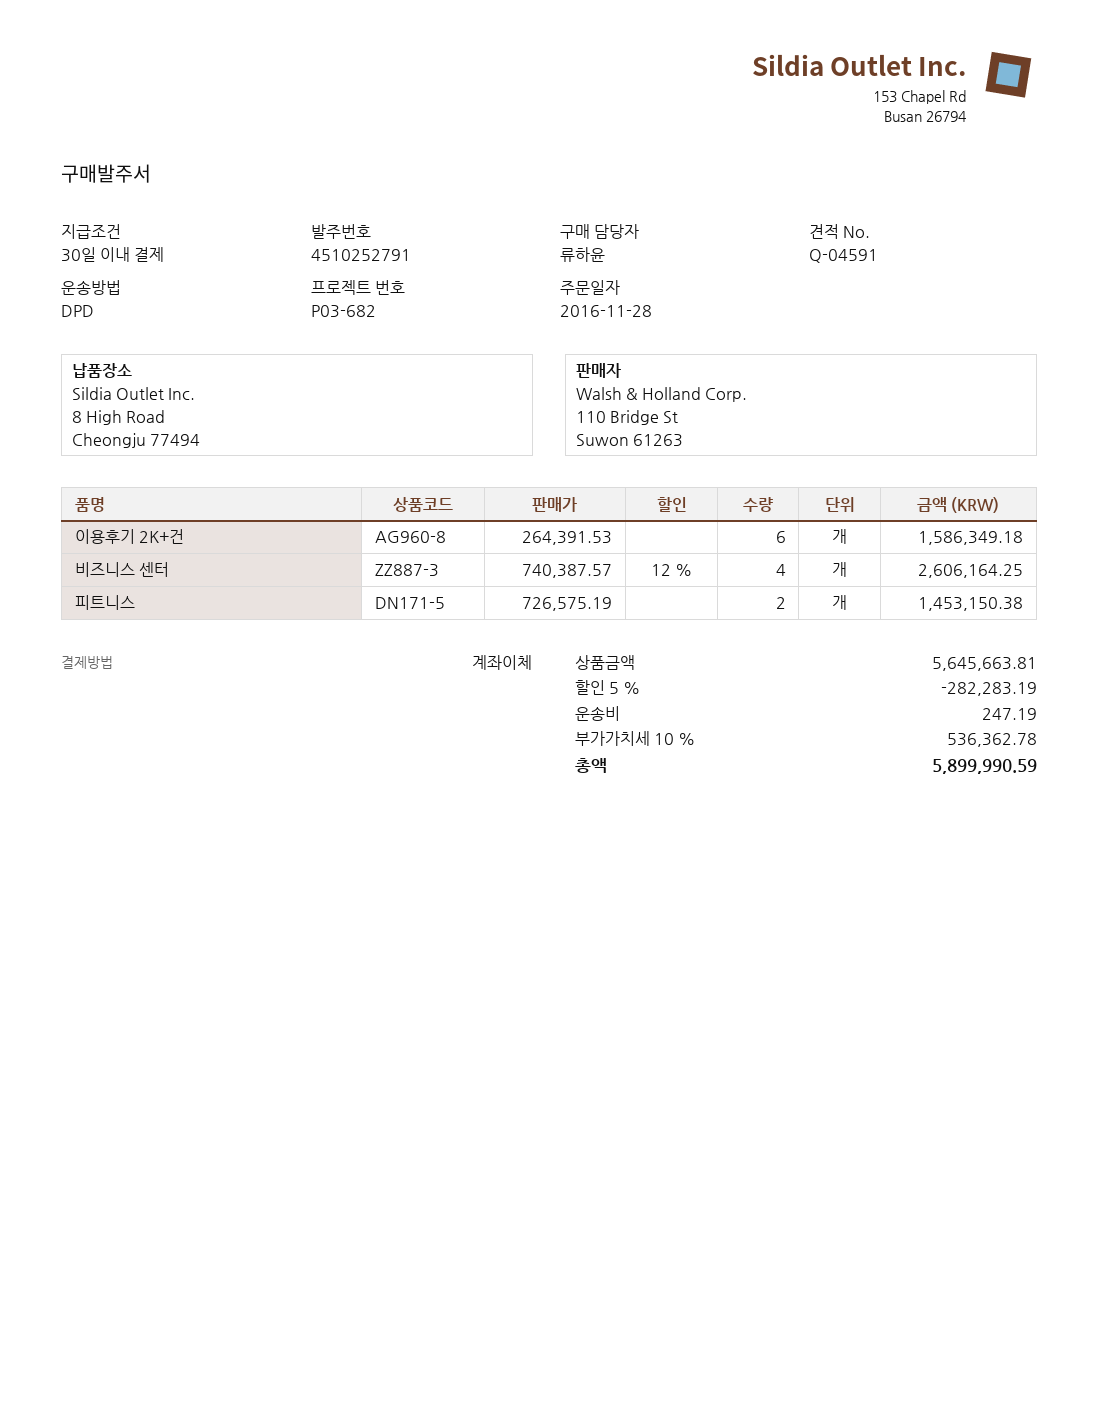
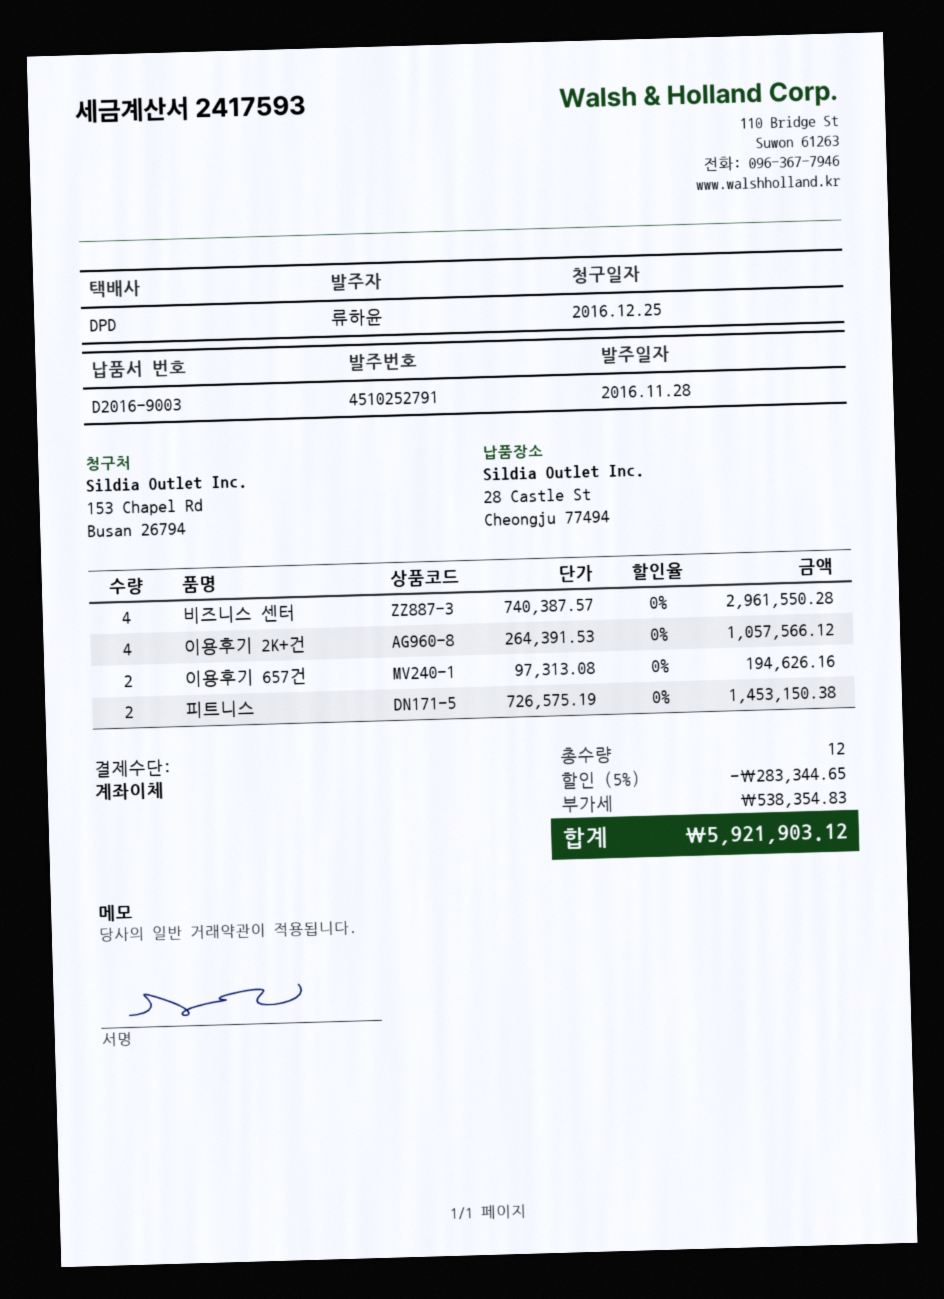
ship to: 8 High Road, Cheongju 77494 -> 28 Castle St, Cheongju 77494
이용후기 2K+건: 6 x 264391.53 = 1586349.18 -> 4 x 264391.53 = 1057566.12
비즈니스 센터: 4 x 740387.57 - 12% = 2606164.25 -> 4 x 740387.57 = 2961550.28
이용후기 657건: none -> 2 x 97313.08 = 194626.16
discount: 5% = 282283.19 -> 5% = 283344.65
shipping: 247.19 -> none
tax: 536362.78 -> 538354.83
total: 5899990.59 -> 5921903.12

